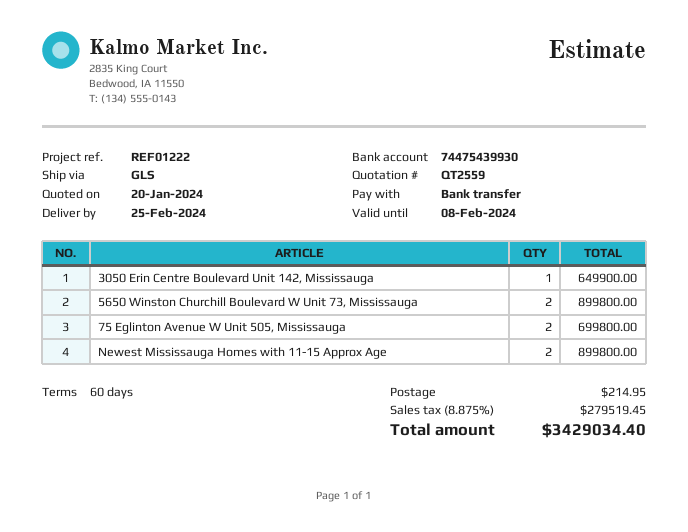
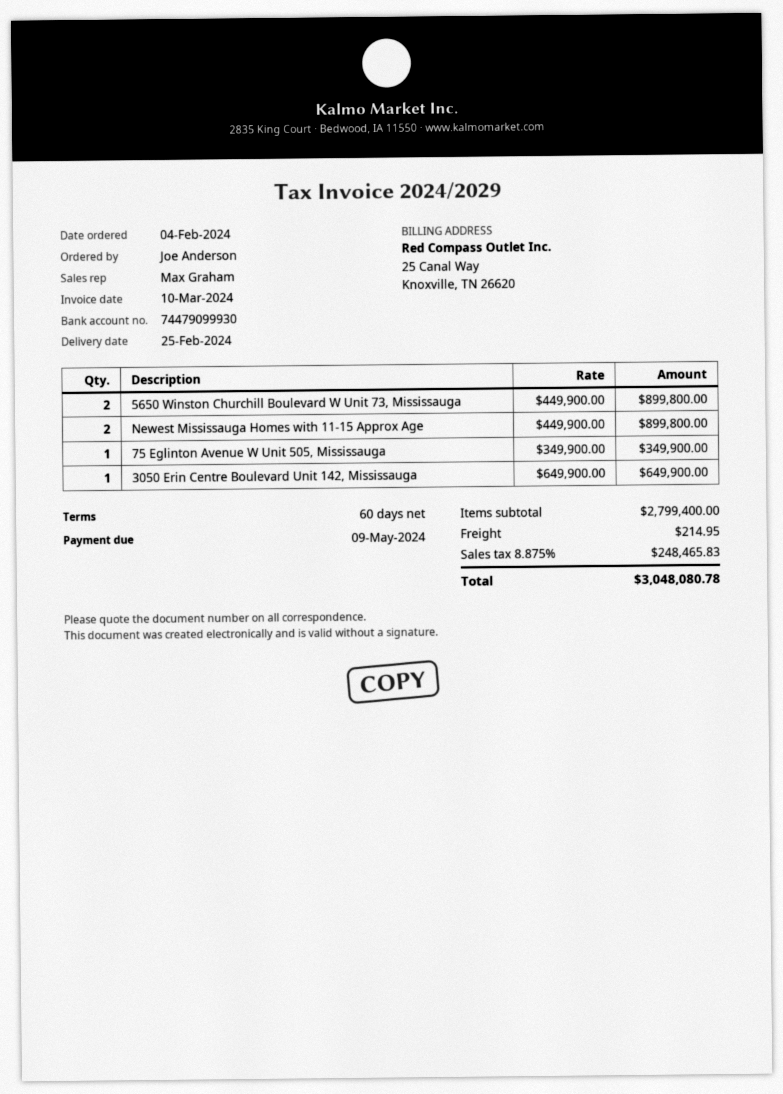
bank account: 74475439930 -> 74479099930
75 Eglinton Avenue W Unit 505, Mississauga: 2 for 699800.00 -> 1 for 349900.00
tax: 8.875% = 279519.45 -> 8.875% = 248465.83
total: 3429034.40 -> 3048080.78

